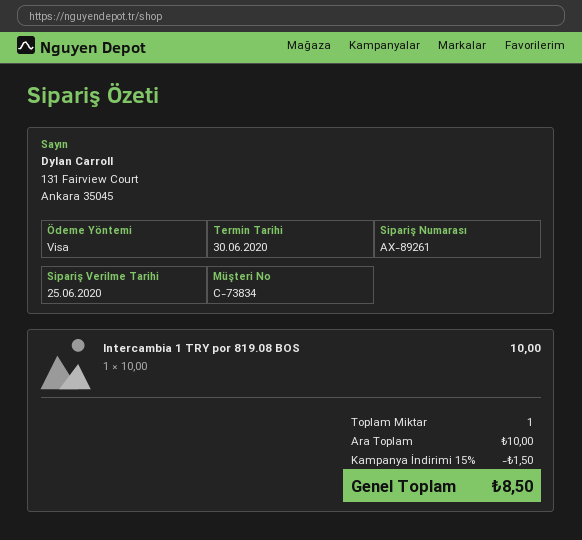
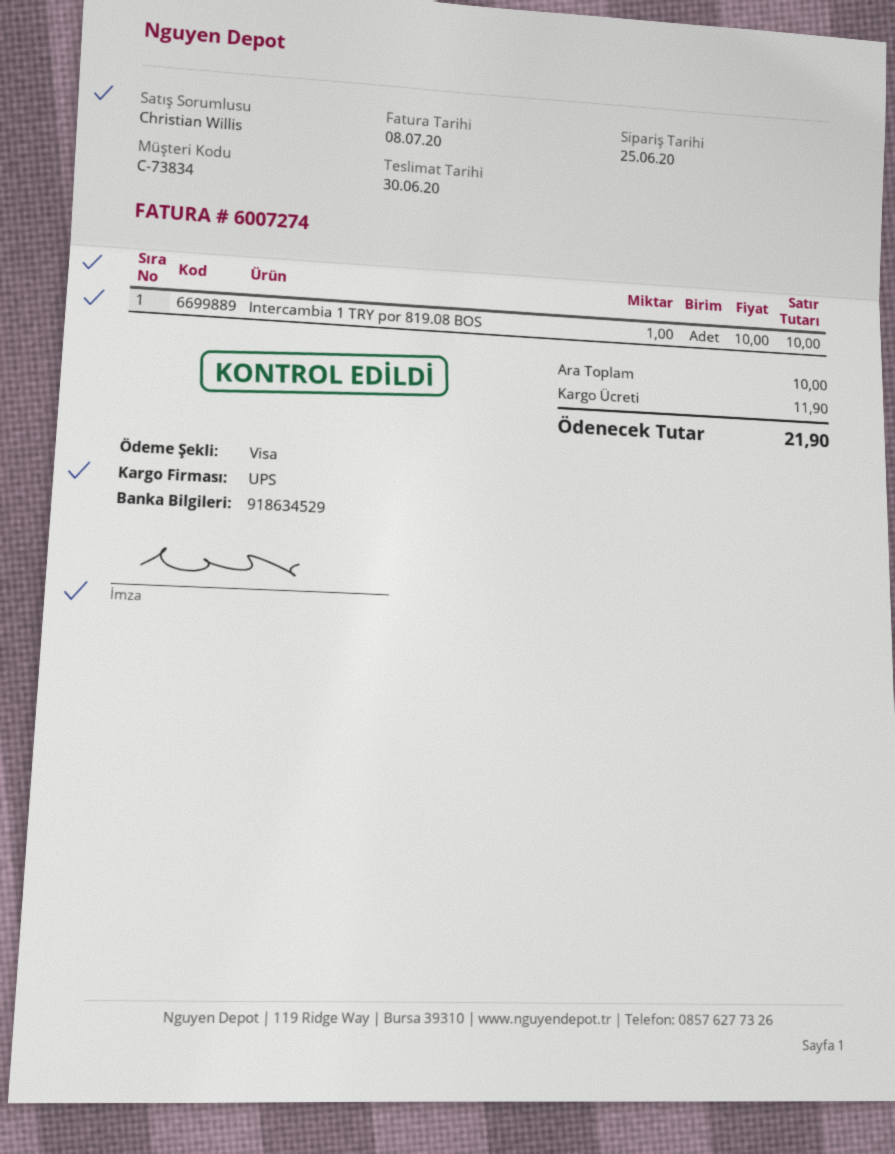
discount: 15% = 1.50 -> none
shipping: none -> 11.90
total: 8.50 -> 21.90

